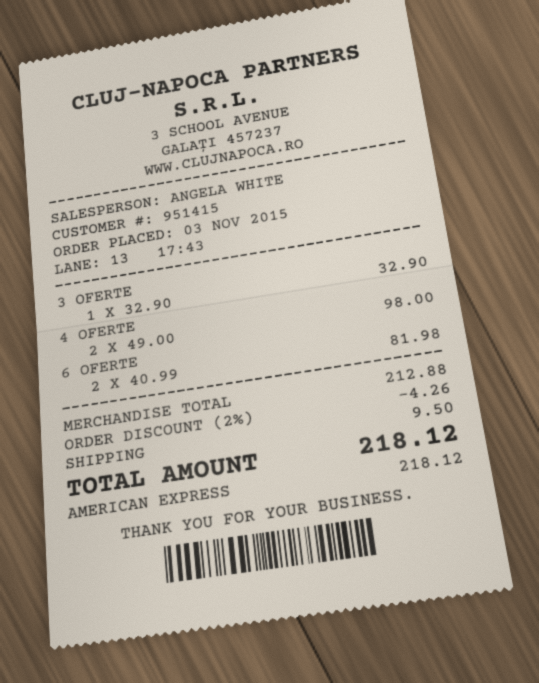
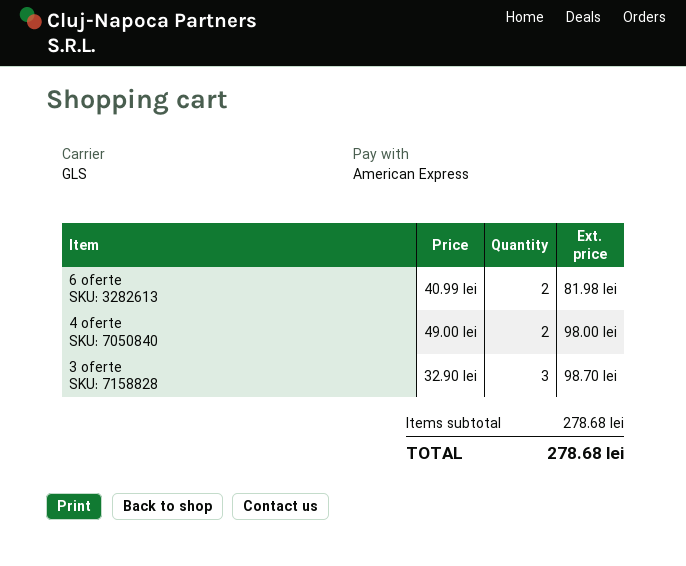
3 OFERTE: 1 x 32.90 = 32.90 -> 3 x 32.90 = 98.70
subtotal: 212.88 -> 278.68
discount: 2% = 4.26 -> none
shipping: 9.50 -> none
total: 218.12 -> 278.68

